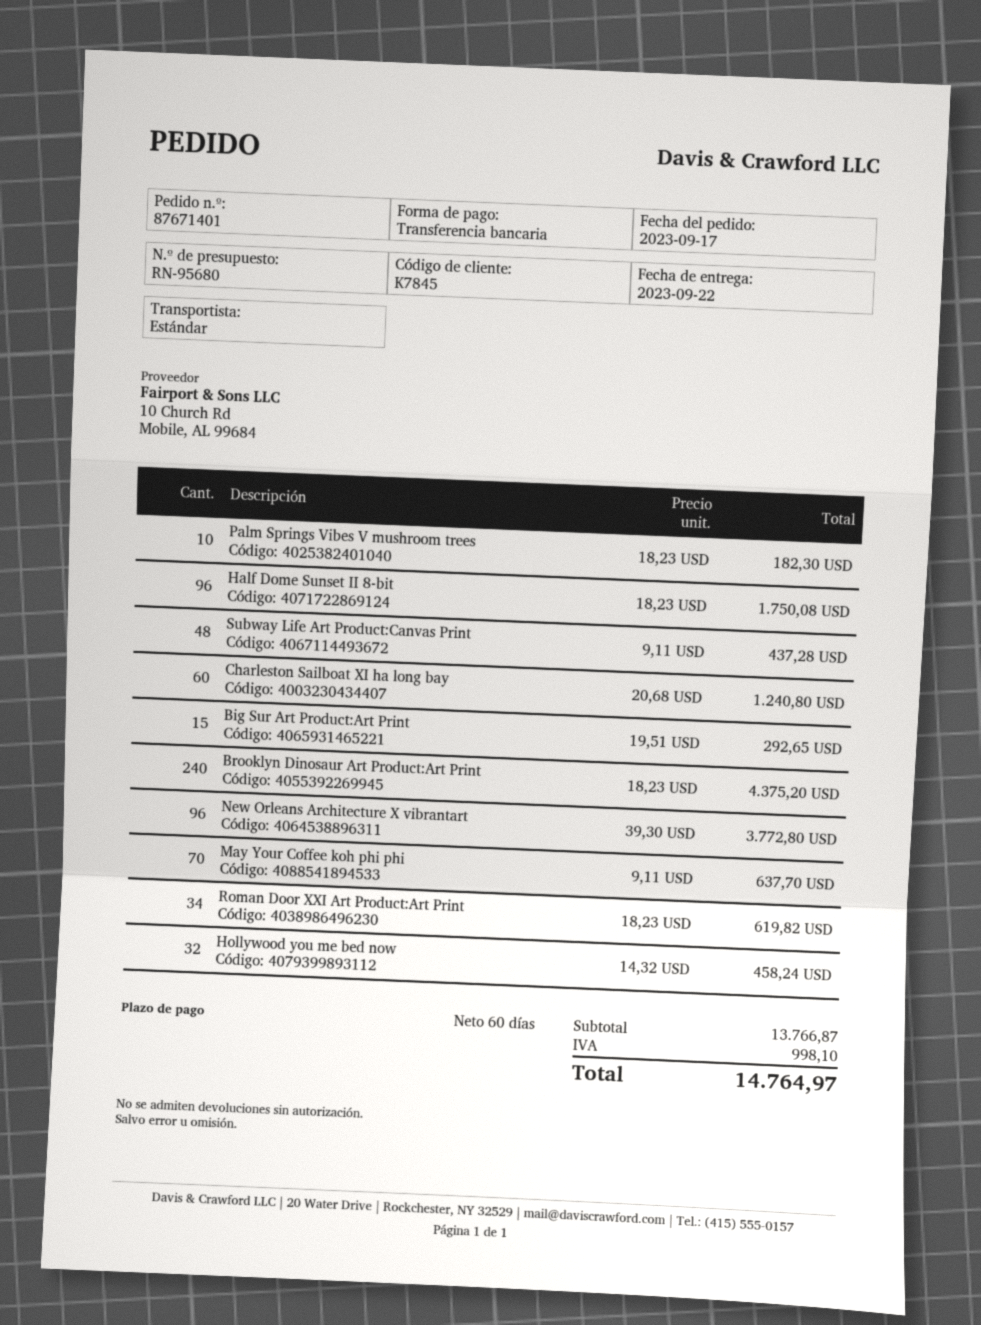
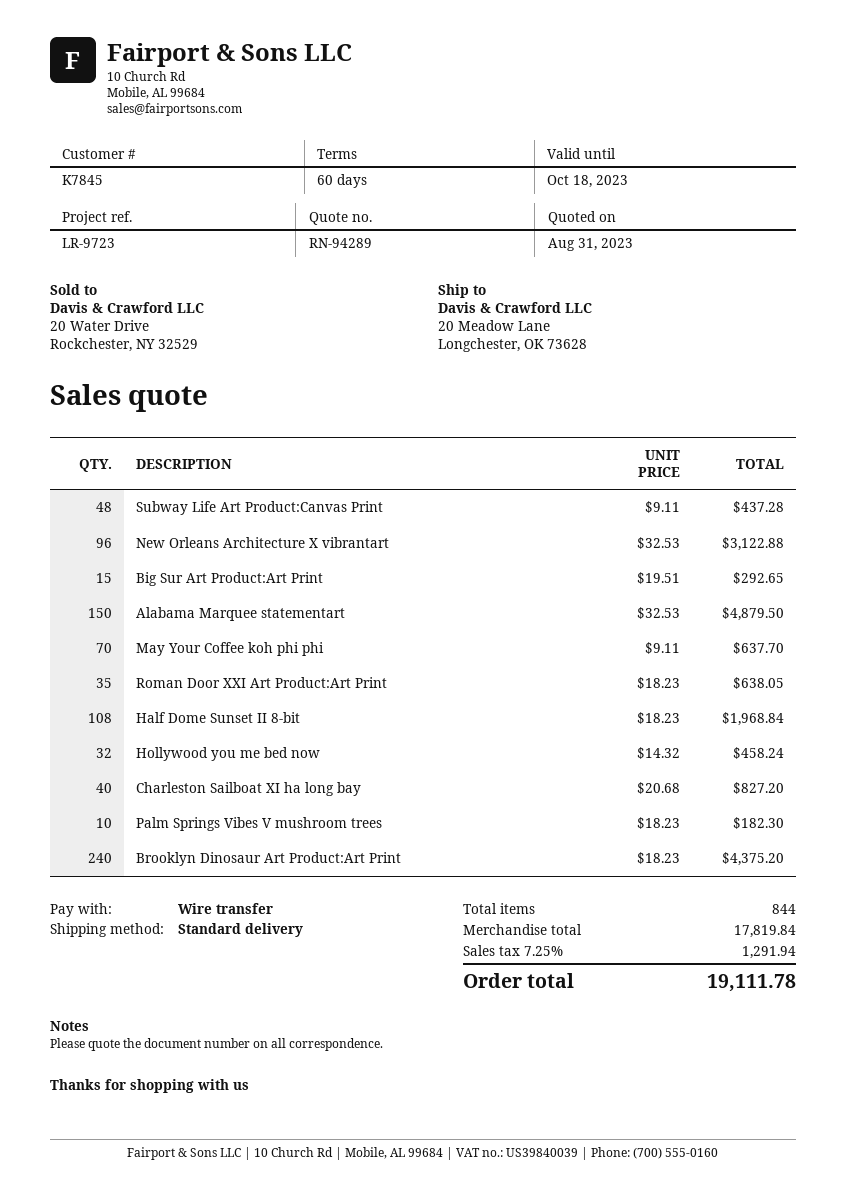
quote number: RN-95680 -> RN-94289
Half Dome Sunset II 8-bit: 96 x 18.23 = 1750.08 -> 108 x 18.23 = 1968.84
Charleston Sailboat XI ha long bay: 60 x 20.68 = 1240.80 -> 40 x 20.68 = 827.20
New Orleans Architecture X vibrantart: 96 x 39.30 = 3772.80 -> 96 x 32.53 = 3122.88
Roman Door XXI Art Product:Art Print: 34 x 18.23 = 619.82 -> 35 x 18.23 = 638.05
Alabama Marquee statementart: none -> 150 x 32.53 = 4879.50
subtotal: 13766.87 -> 17819.84
tax: 998.10 -> 1291.94
total: 14764.97 -> 19111.78

